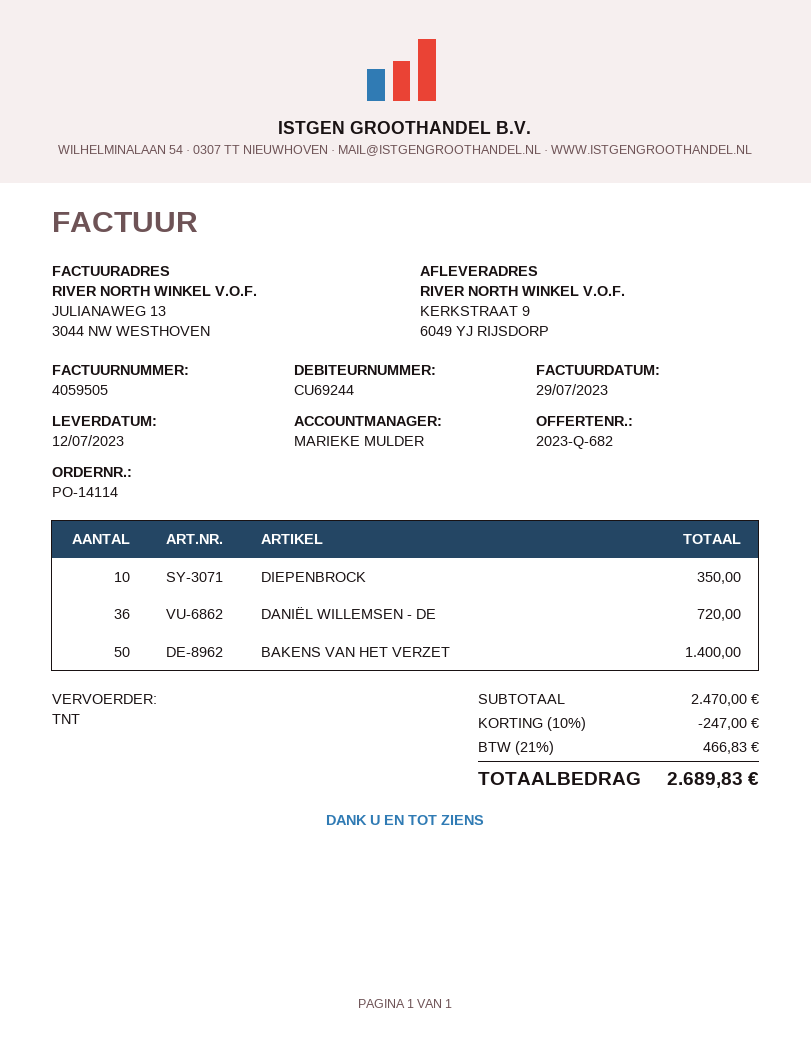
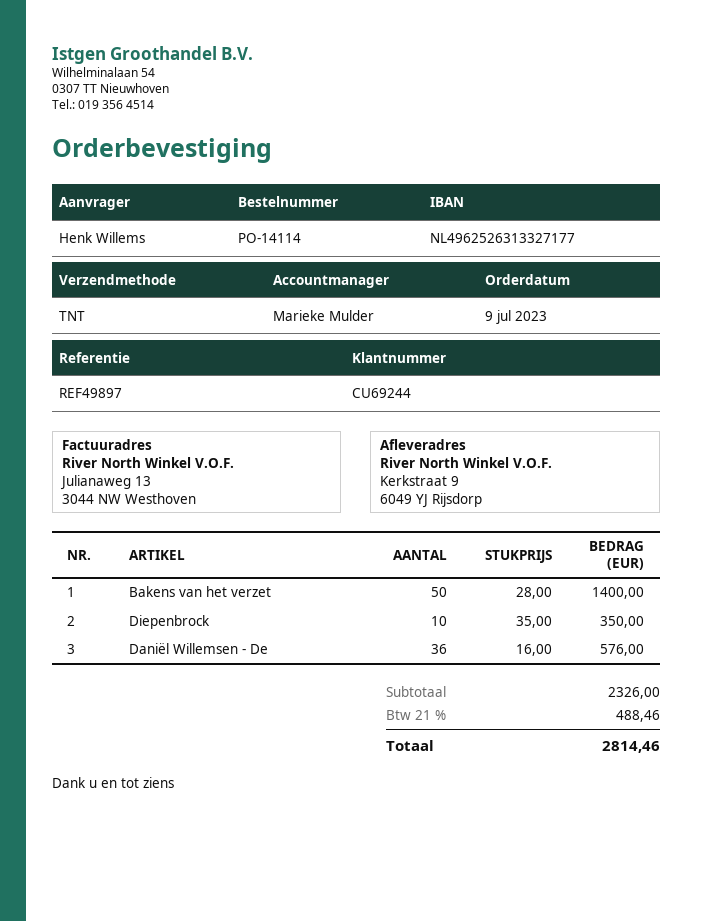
DANIËL WILLEMSEN - DE: 36 for 720.00 -> 36 for 576.00
subtotal: 2470.00 -> 2326.00
discount: 10% = 247.00 -> none
tax: 21% = 466.83 -> 21% = 488.46
total: 2689.83 -> 2814.46

